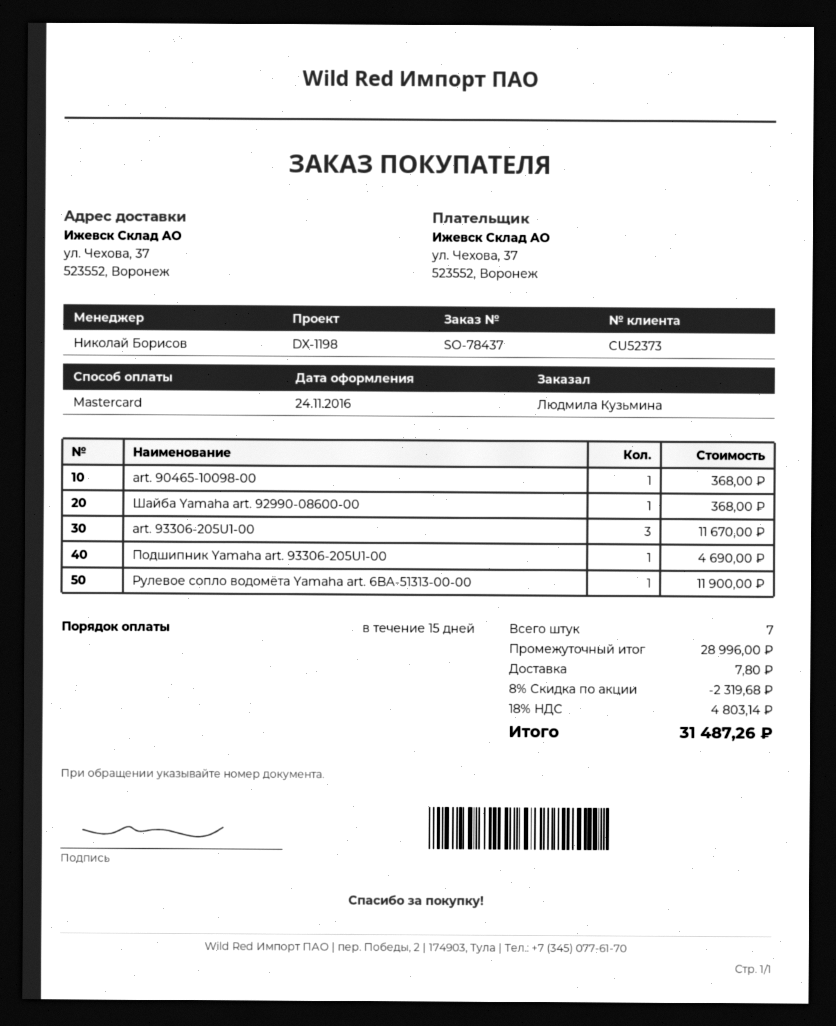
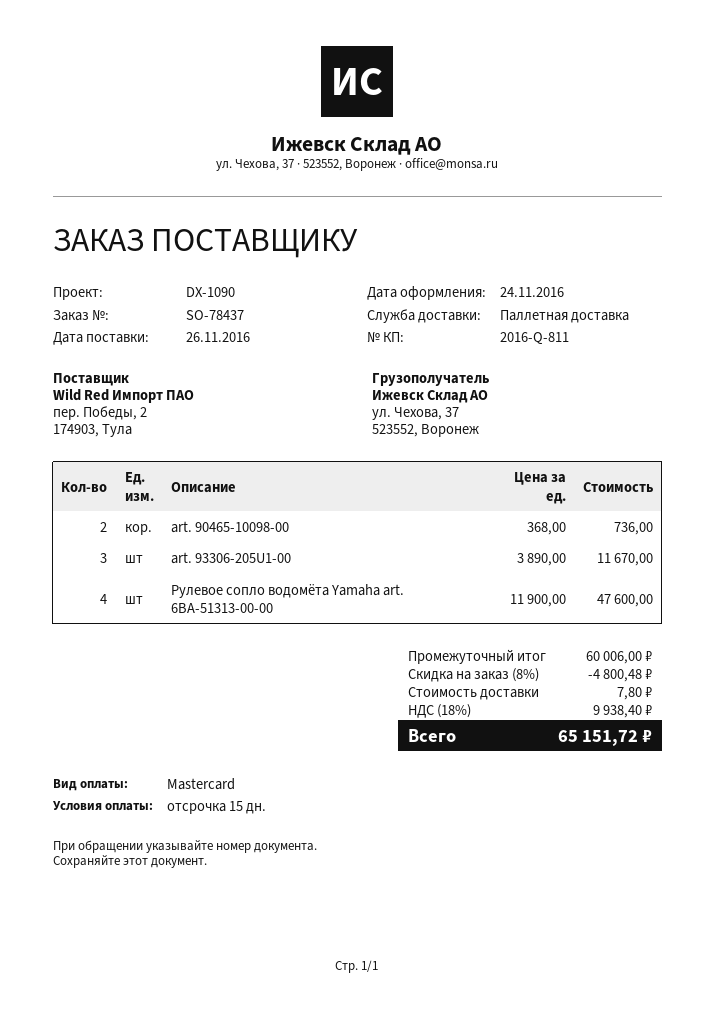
reference: DX-1198 -> DX-1090
art. 90465-10098-00: 1 for 368.00 -> 2 for 736.00
Шайба Yamaha art. 92990-08600-00: 1 for 368.00 -> none
Подшипник Yamaha art. 93306-205U1-00: 1 for 4690.00 -> none
Рулевое сопло водомёта Yamaha art. 6BA-51313-00-00: 1 for 11900.00 -> 4 for 47600.00
subtotal: 28996.00 -> 60006.00
discount: 8% = 2319.68 -> 8% = 4800.48
tax: 18% = 4803.14 -> 18% = 9938.40
total: 31487.26 -> 65151.72

